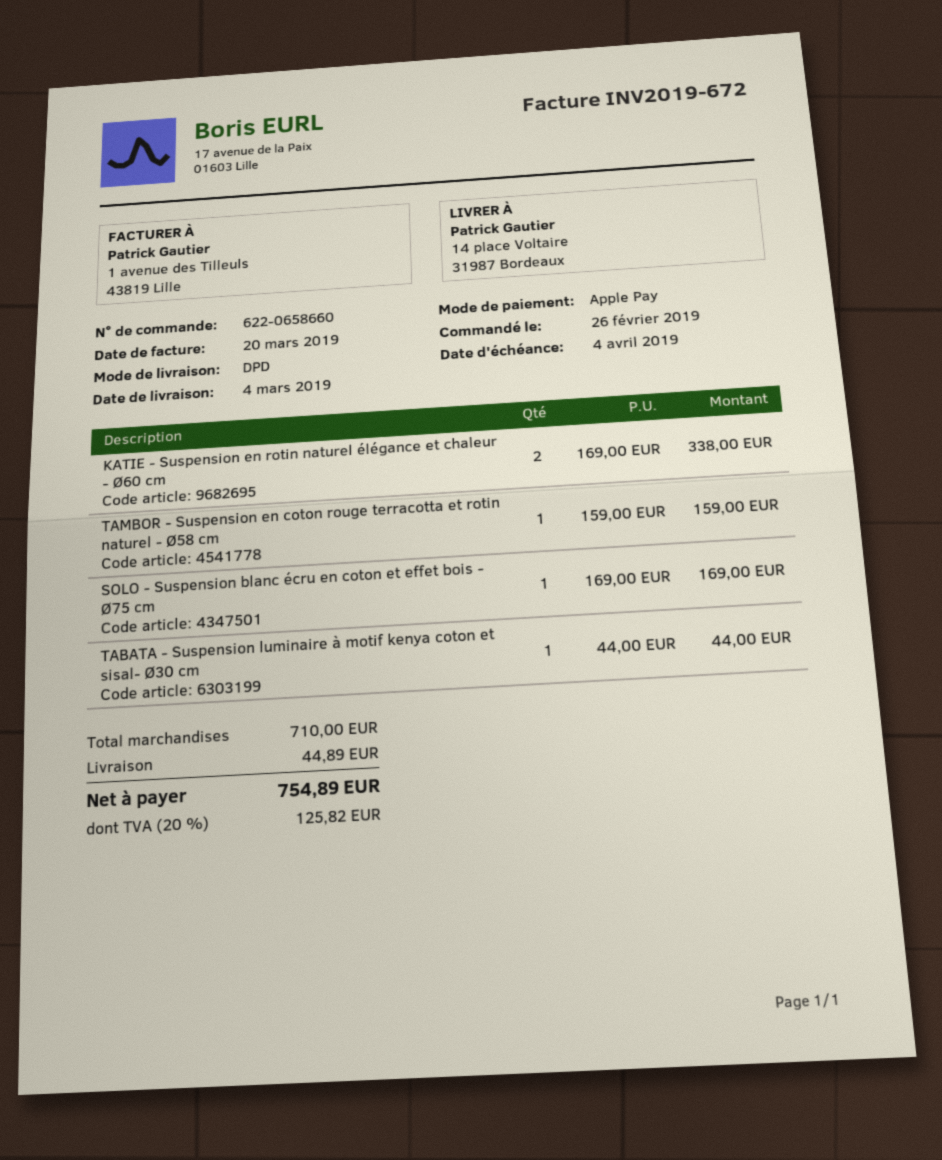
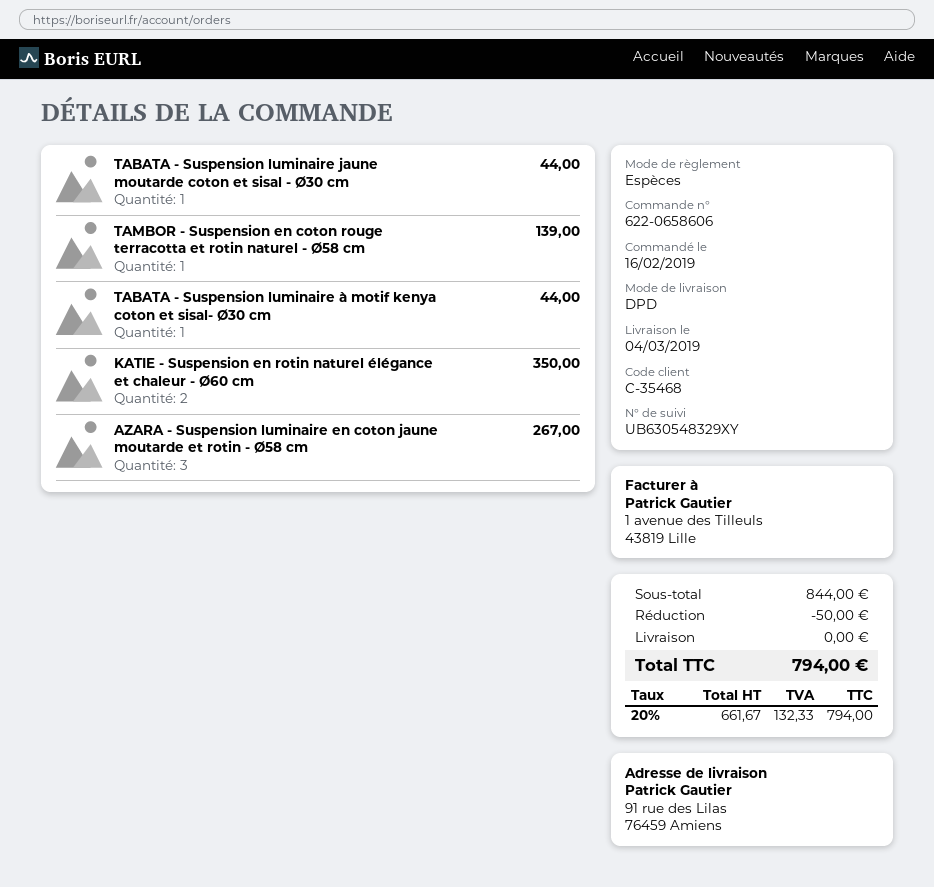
order number: 622-0658660 -> 622-0658606
order date: 2019-02-26 -> 2019-02-16
payment method: Apple Pay -> cash
ship to: 14 place Voltaire, 31987 Bordeaux -> 91 rue des Lilas, 76459 Amiens
KATIE - Suspension en rotin naturel élégance et chaleur - Ø60 cm: 2 for 338.00 -> 2 for 350.00
TAMBOR - Suspension en coton rouge terracotta et rotin naturel - Ø58 cm: 1 for 159.00 -> 1 for 139.00
SOLO - Suspension blanc écru en coton et effet bois - Ø75 cm: 1 for 169.00 -> none
TABATA - Suspension luminaire jaune moutarde coton et sisal - Ø30 cm: none -> 1 for 44.00
AZARA - Suspension luminaire en coton jaune moutarde et rotin - Ø58 cm: none -> 3 for 267.00
subtotal: 710.00 -> 844.00
discount: none -> 50.00
shipping: 44.89 -> 0.00
tax: 20% = 125.82 -> 20% = 132.33
total: 754.89 -> 794.00

